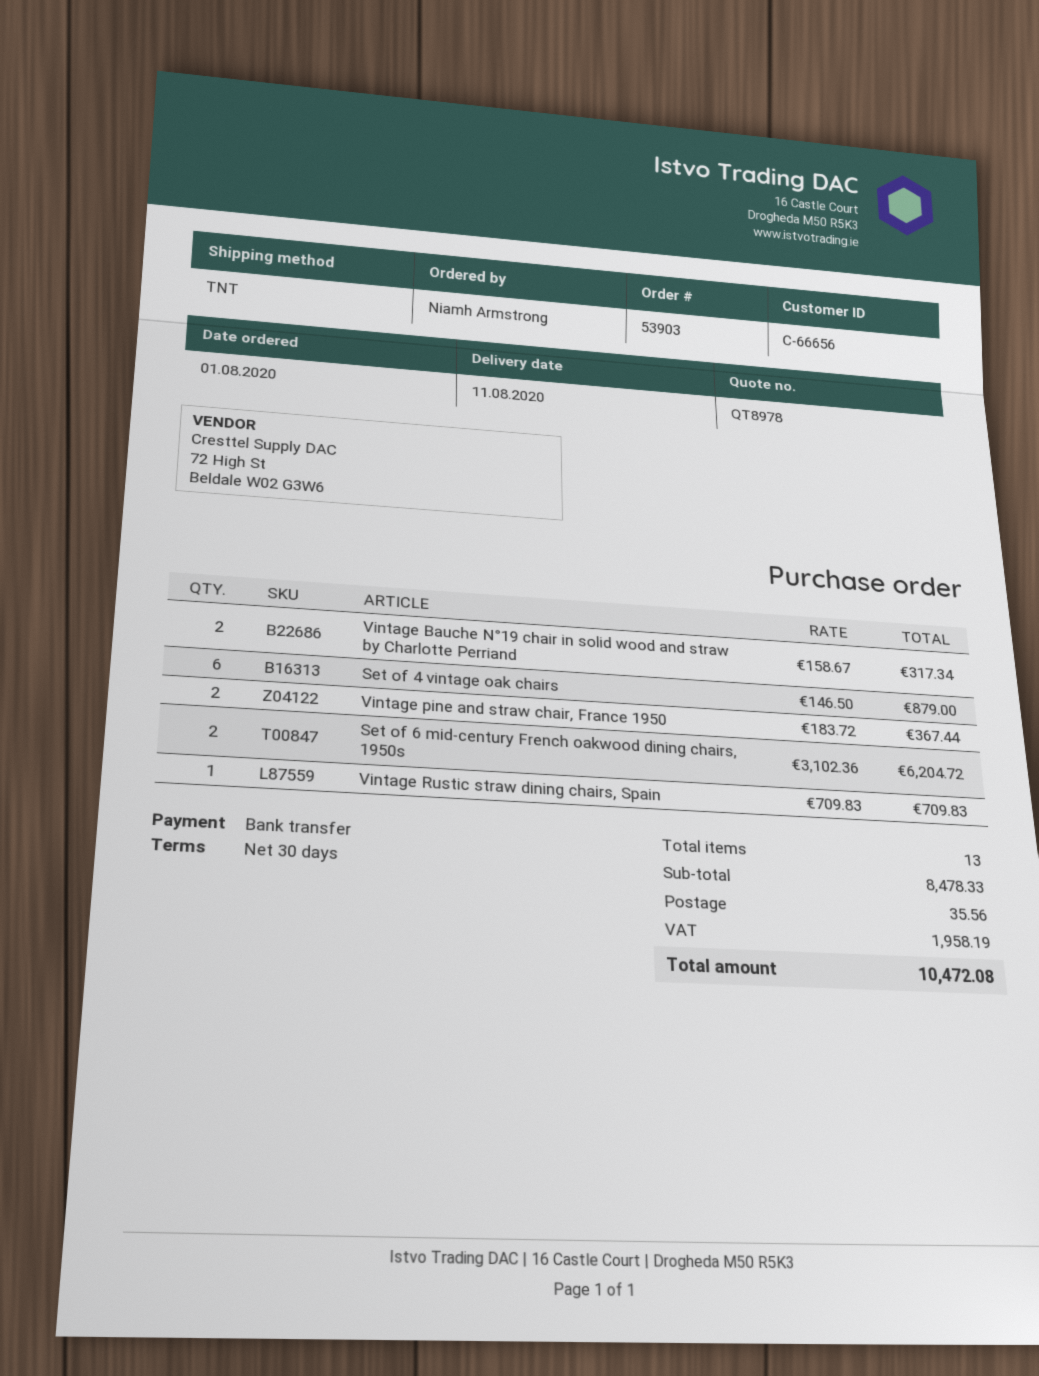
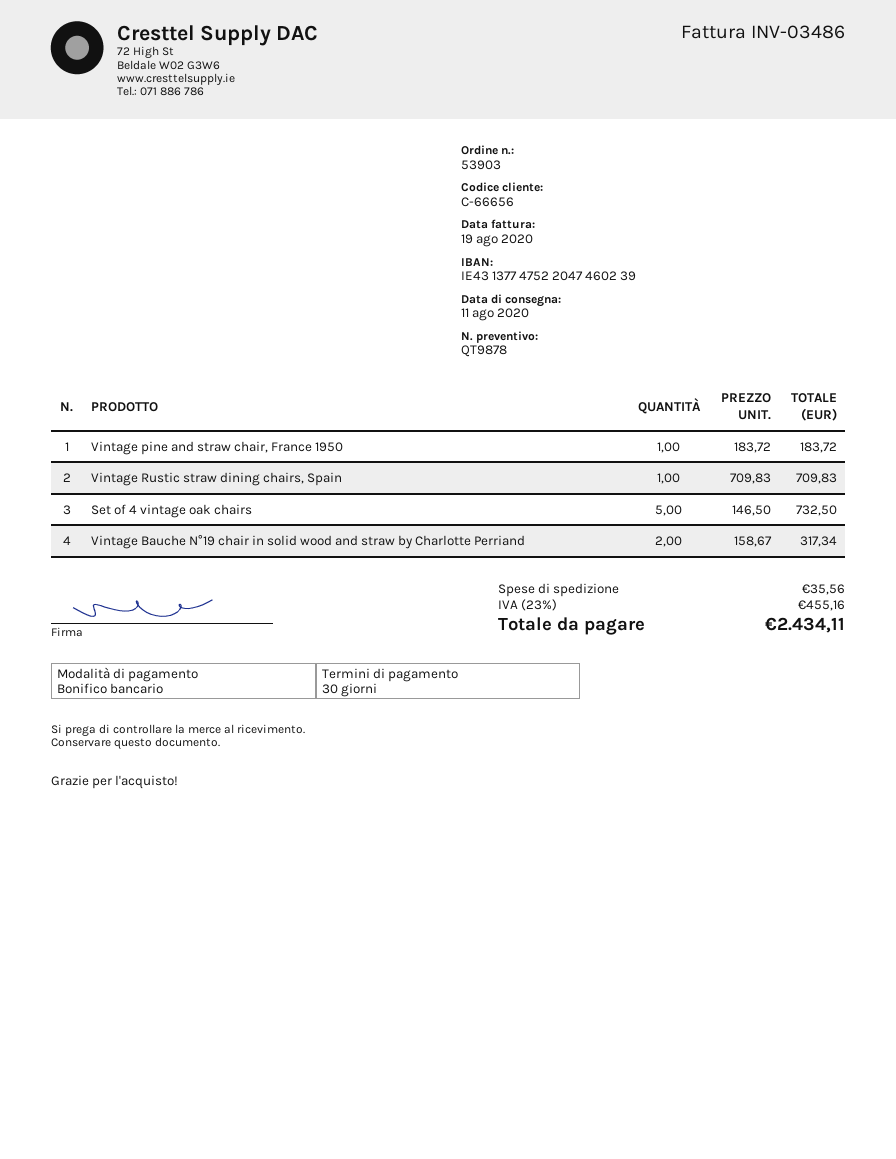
quote number: QT8978 -> QT9878
Set of 4 vintage oak chairs: 6 x 146.50 = 879.00 -> 5 x 146.50 = 732.50
Vintage pine and straw chair, France 1950: 2 x 183.72 = 367.44 -> 1 x 183.72 = 183.72
Set of 6 mid-century French oakwood dining chairs, 1950s: 2 x 3102.36 = 6204.72 -> none
tax: 1958.19 -> 455.16
total: 10472.08 -> 2434.11

